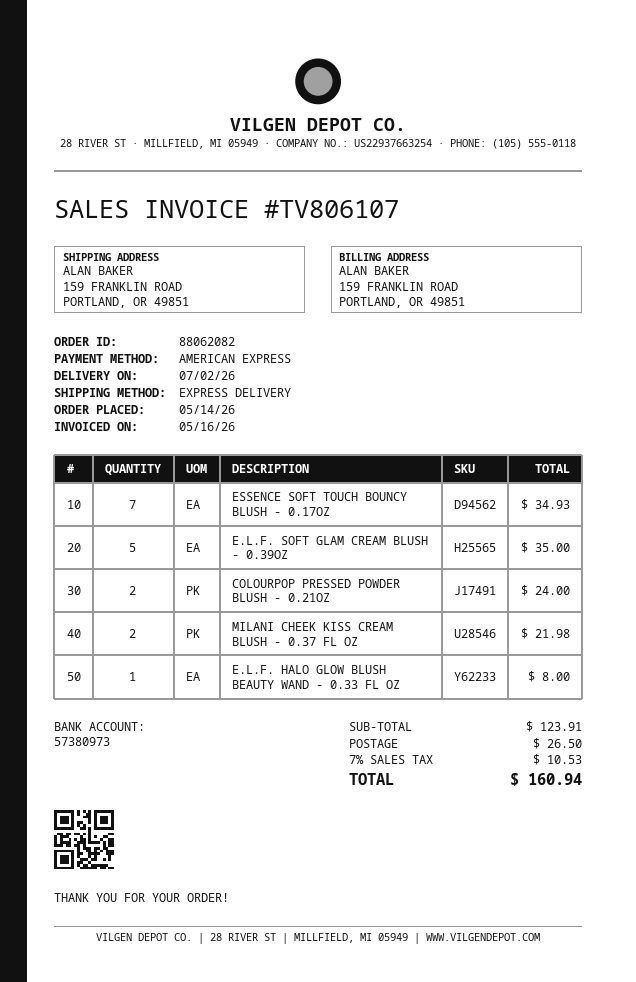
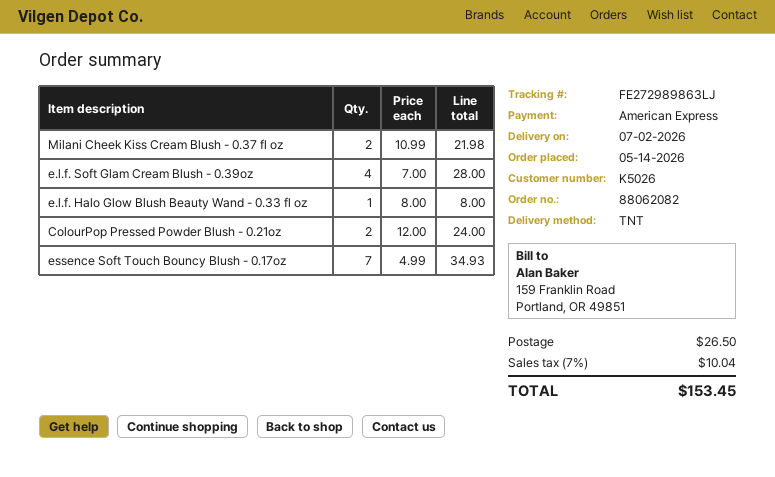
shipping method: express -> TNT
E.L.F. SOFT GLAM CREAM BLUSH - 0.39OZ: 5 for 35.00 -> 4 for 28.00
tax: 7% = 10.53 -> 7% = 10.04
total: 160.94 -> 153.45

